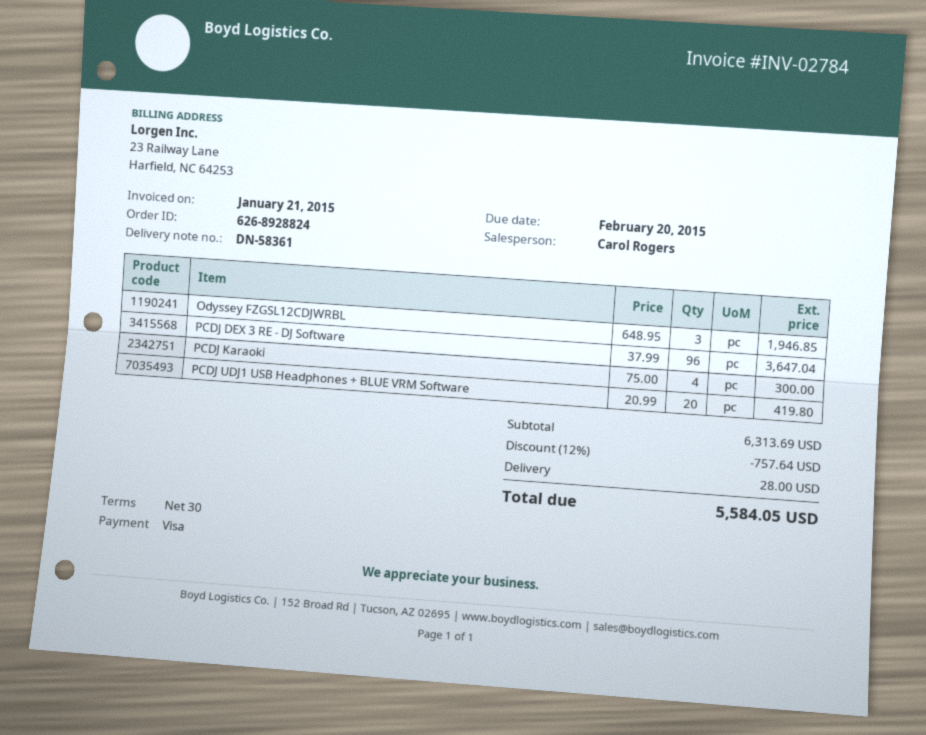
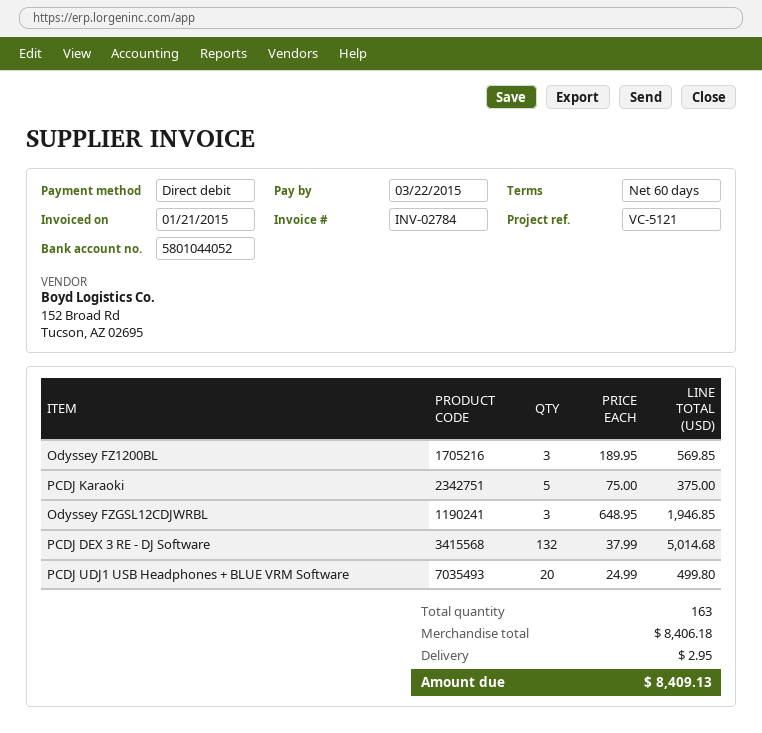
payment terms: 30 days -> 60 days
due date: 2015-02-20 -> 2015-03-22
payment method: Visa -> direct debit
PCDJ DEX 3 RE - DJ Software: 96 x 37.99 = 3647.04 -> 132 x 37.99 = 5014.68
PCDJ Karaoki: 4 x 75.00 = 300.00 -> 5 x 75.00 = 375.00
PCDJ UDJ1 USB Headphones + BLUE VRM Software: 20 x 20.99 = 419.80 -> 20 x 24.99 = 499.80
Odyssey FZ1200BL: none -> 3 x 189.95 = 569.85
subtotal: 6313.69 -> 8406.18
discount: 12% = 757.64 -> none
shipping: 28.00 -> 2.95
total: 5584.05 -> 8409.13

